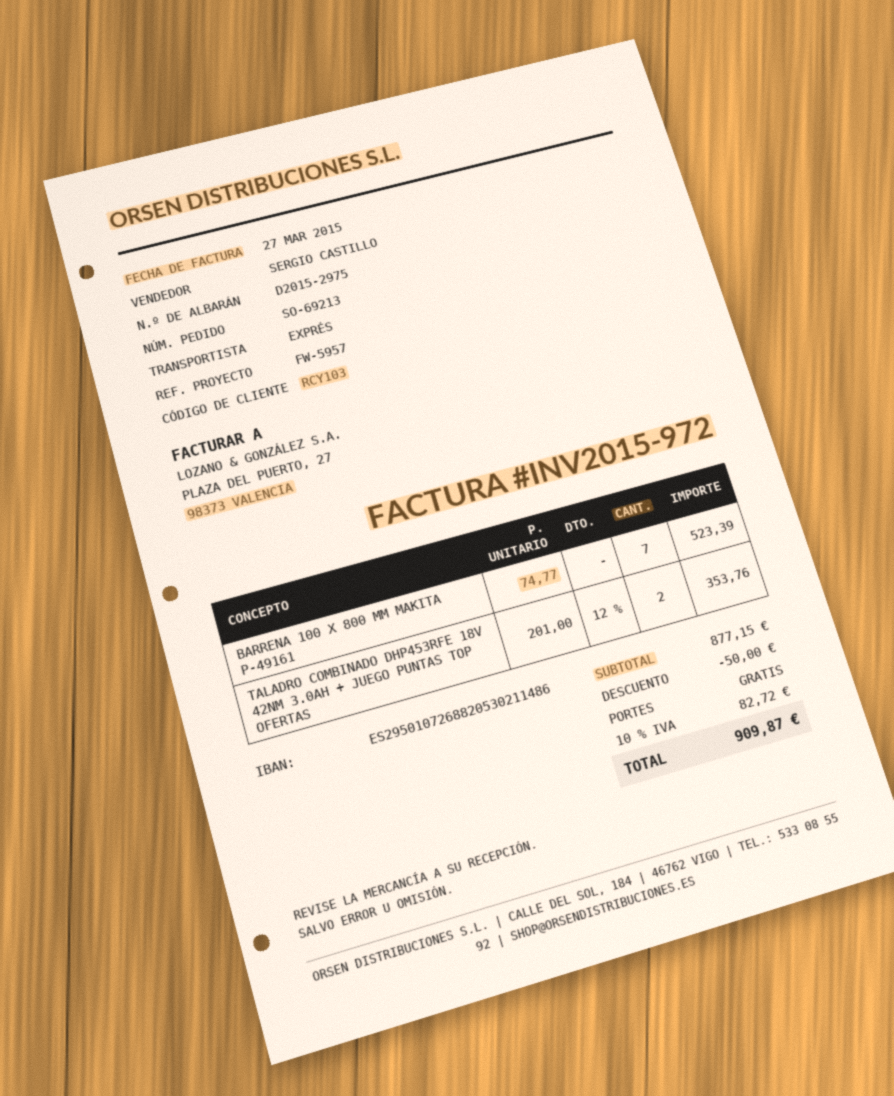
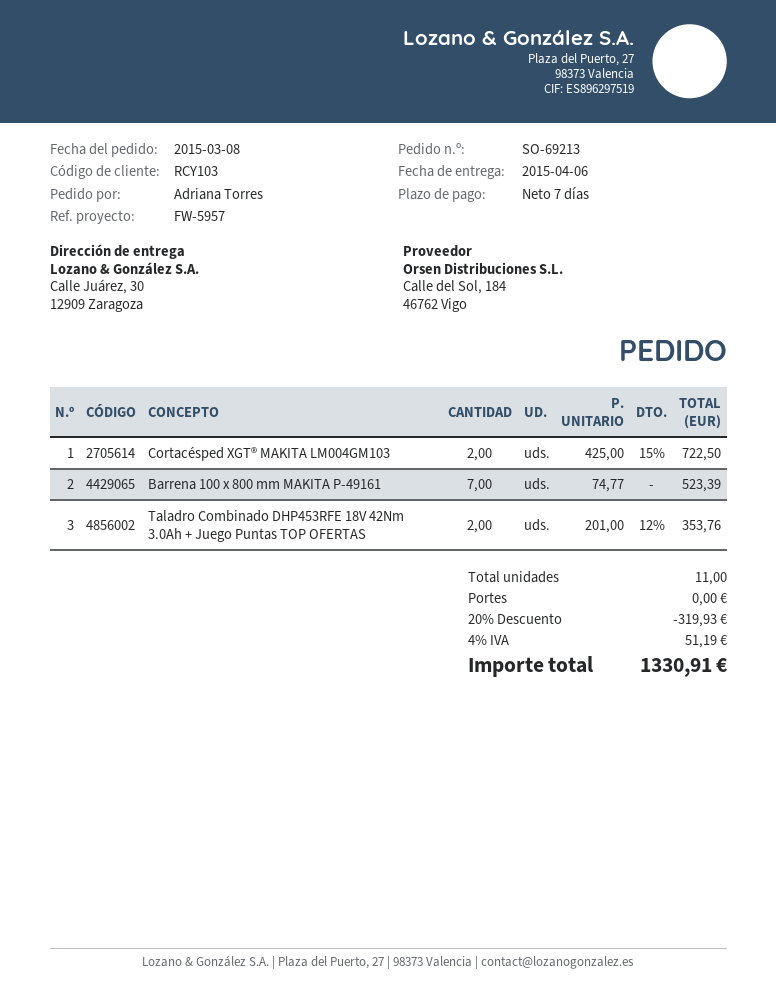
Cortacésped XGT® MAKITA LM004GM103: none -> 2 x 425.00 - 15% = 722.50
discount: 50.00 -> 319.93
tax: 10% = 82.72 -> 4% = 51.19
total: 909.87 -> 1330.91

